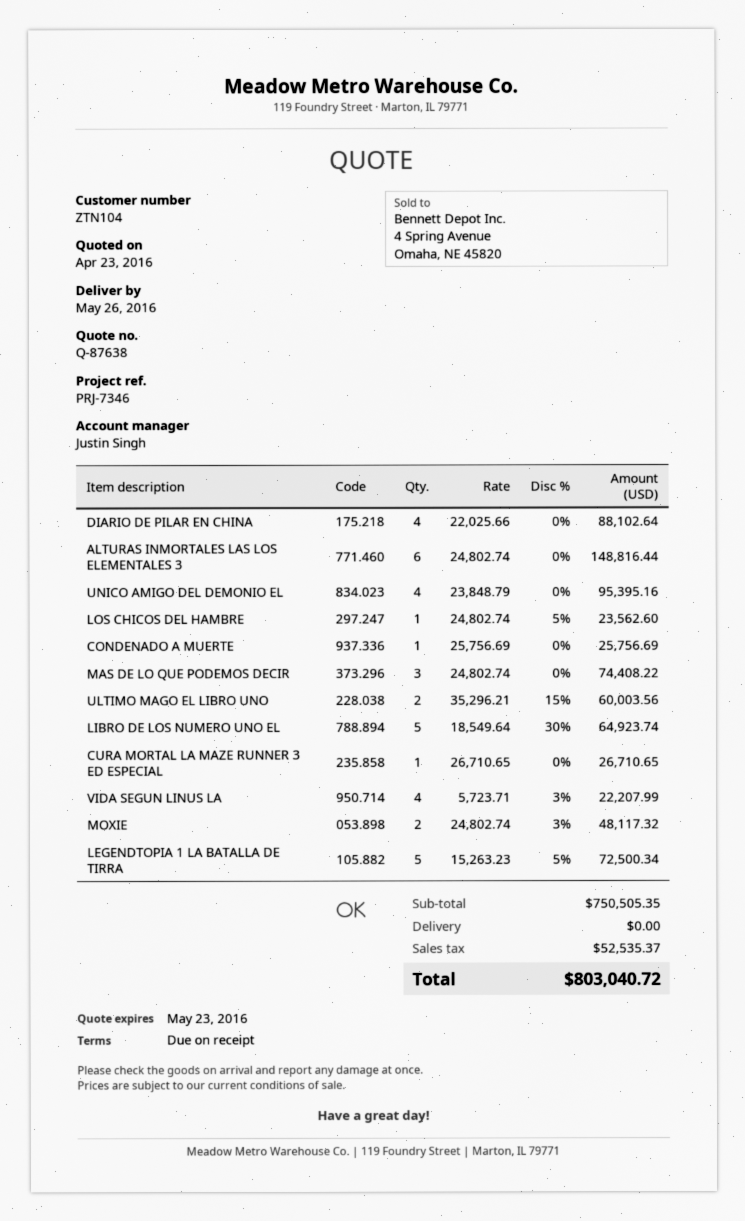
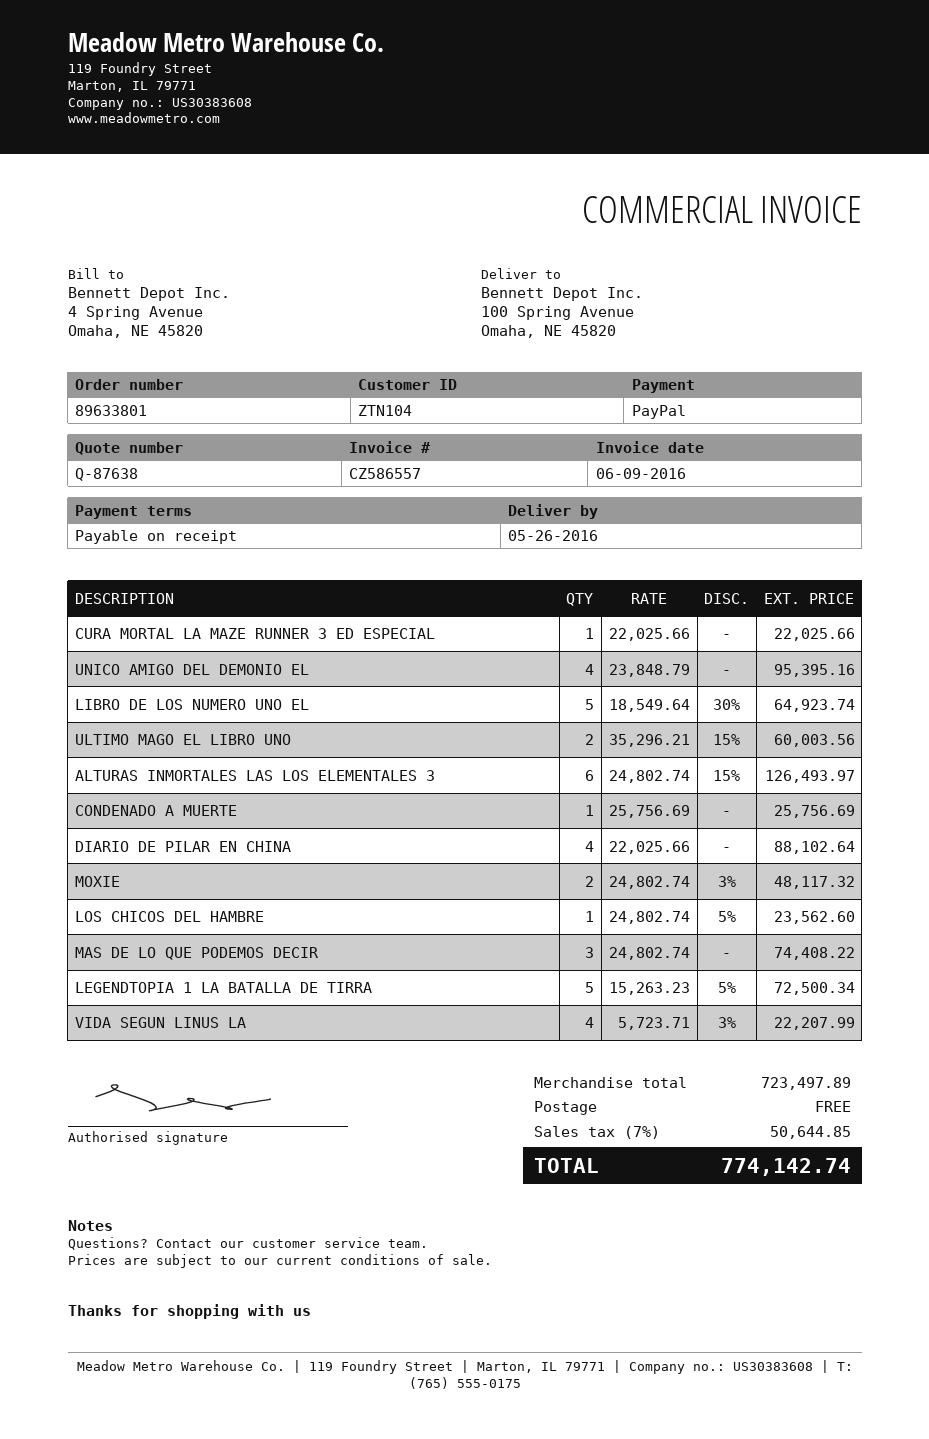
ALTURAS INMORTALES LAS LOS ELEMENTALES 3: 6 x 24802.74 = 148816.44 -> 6 x 24802.74 - 15% = 126493.97
CURA MORTAL LA MAZE RUNNER 3 ED ESPECIAL: 1 x 26710.65 = 26710.65 -> 1 x 22025.66 = 22025.66
subtotal: 750505.35 -> 723497.89
tax: 52535.37 -> 50644.85
total: 803040.72 -> 774142.74

